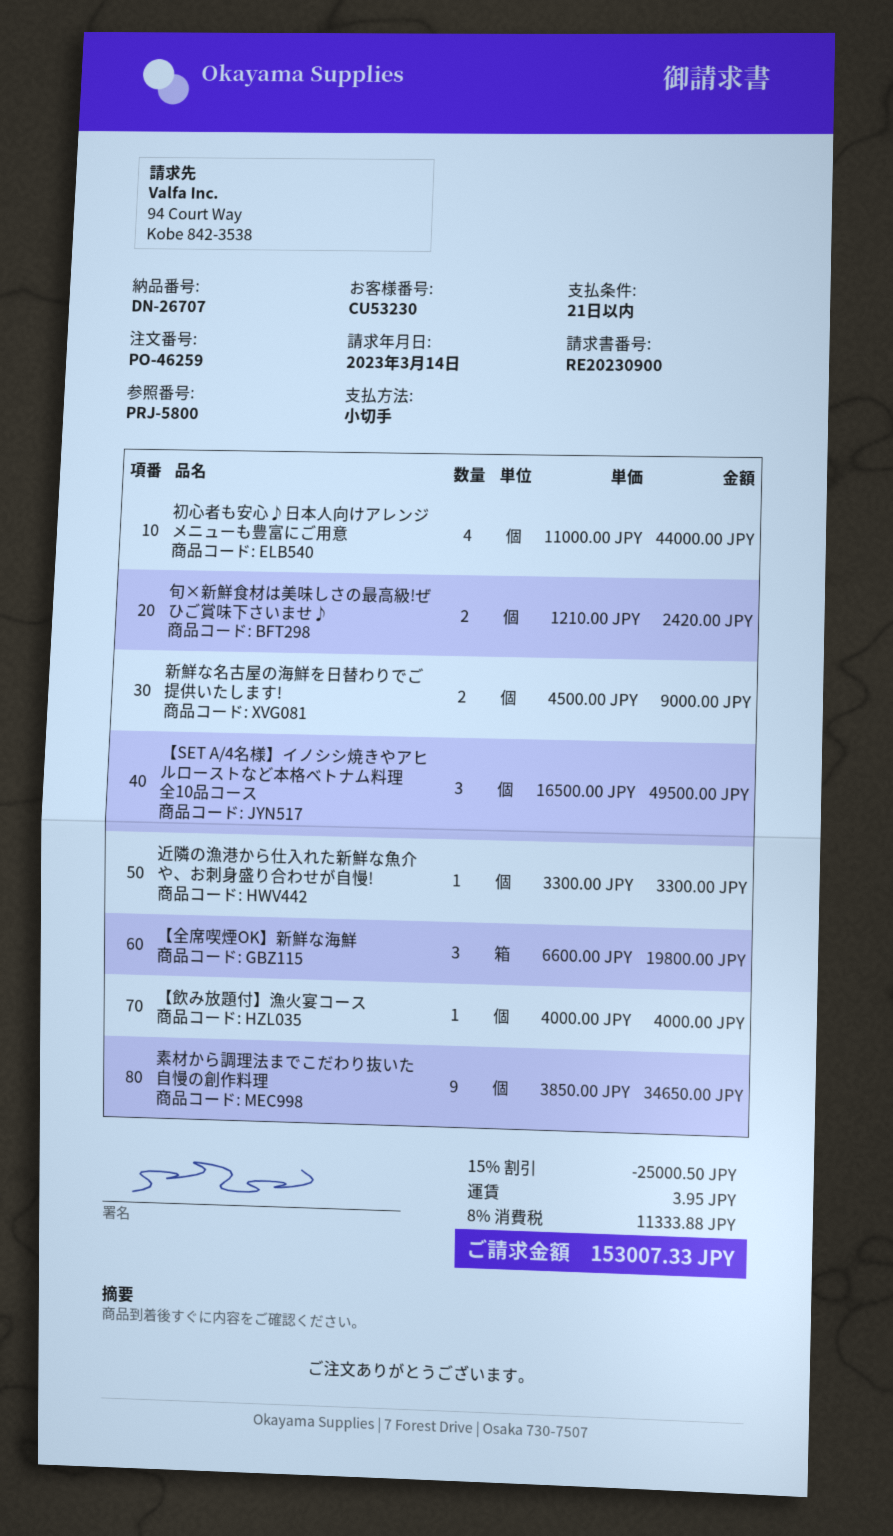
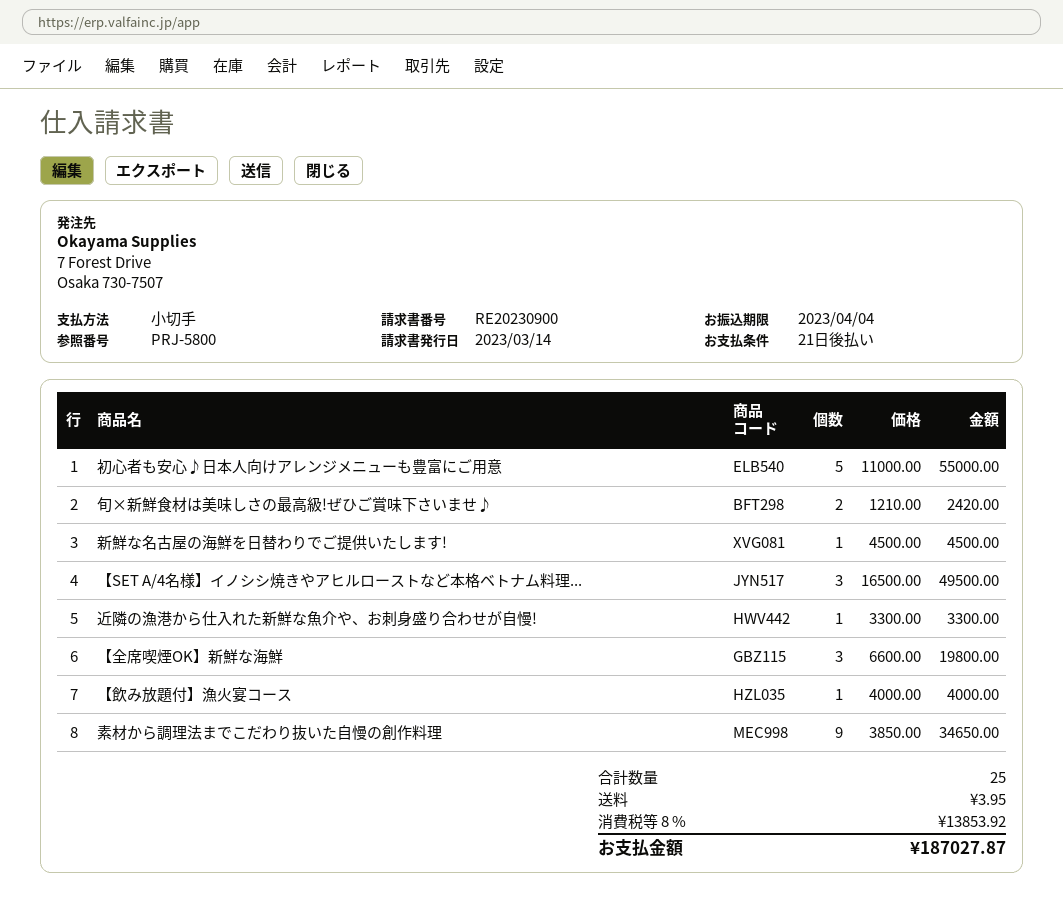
初心者も安心♪日本人向けアレンジメニューも豊富にご用意: 4 x 11000.00 = 44000.00 -> 5 x 11000.00 = 55000.00
新鮮な名古屋の海鮮を日替わりでご提供いたします!: 2 x 4500.00 = 9000.00 -> 1 x 4500.00 = 4500.00
discount: 15% = 25000.50 -> none
tax: 8% = 11333.88 -> 8% = 13853.92
total: 153007.33 -> 187027.87

